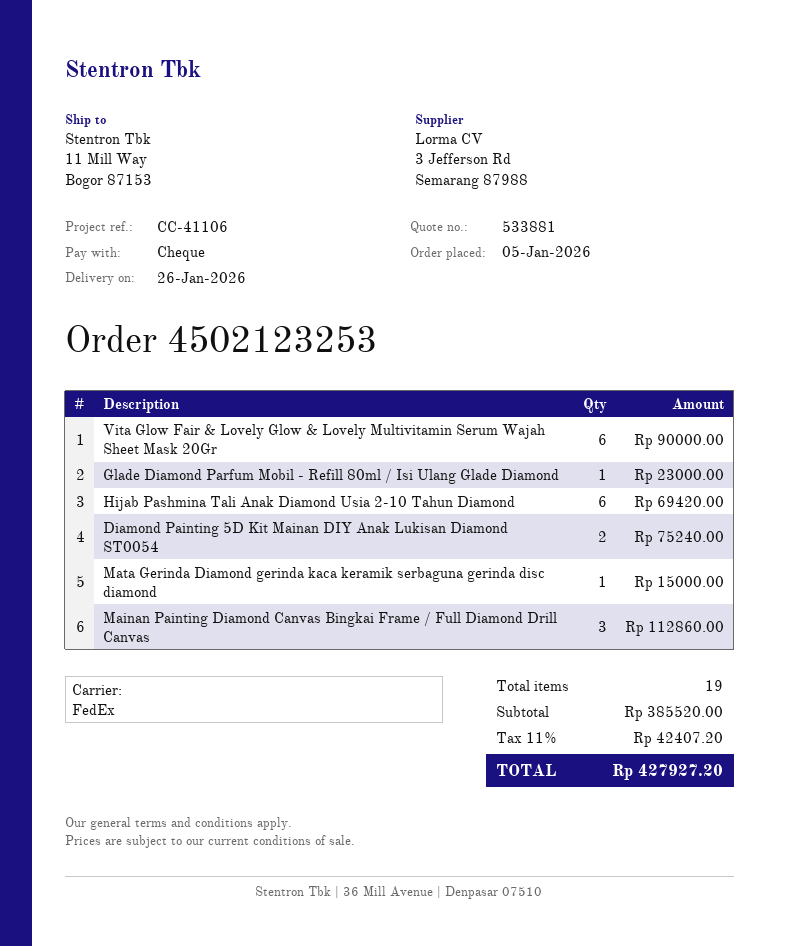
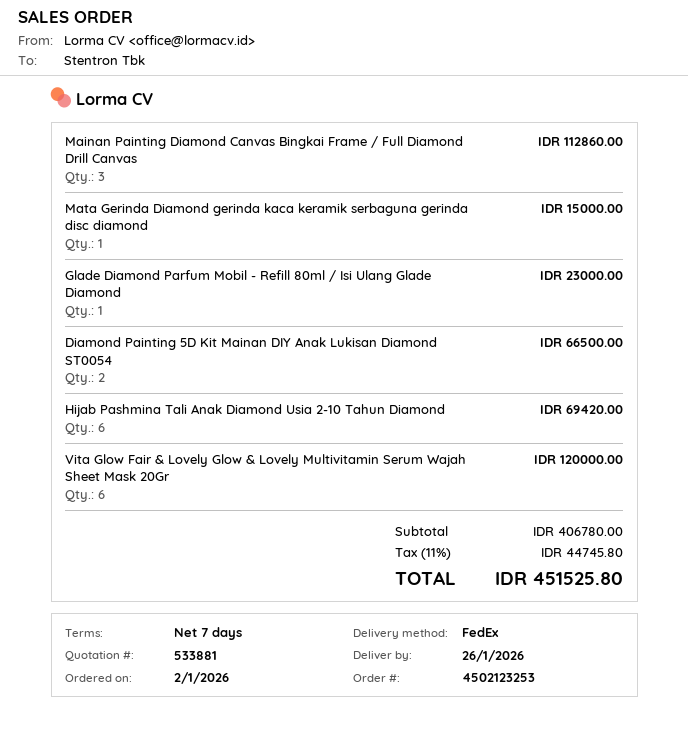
order date: 2026-01-05 -> 2026-01-02
Vita Glow Fair & Lovely Glow & Lovely Multivitamin Serum Wajah Sheet Mask 20Gr: 6 for 90000.00 -> 6 for 120000.00
Diamond Painting 5D Kit Mainan DIY Anak Lukisan Diamond ST0054: 2 for 75240.00 -> 2 for 66500.00
subtotal: 385520.00 -> 406780.00
tax: 11% = 42407.20 -> 11% = 44745.80
total: 427927.20 -> 451525.80

